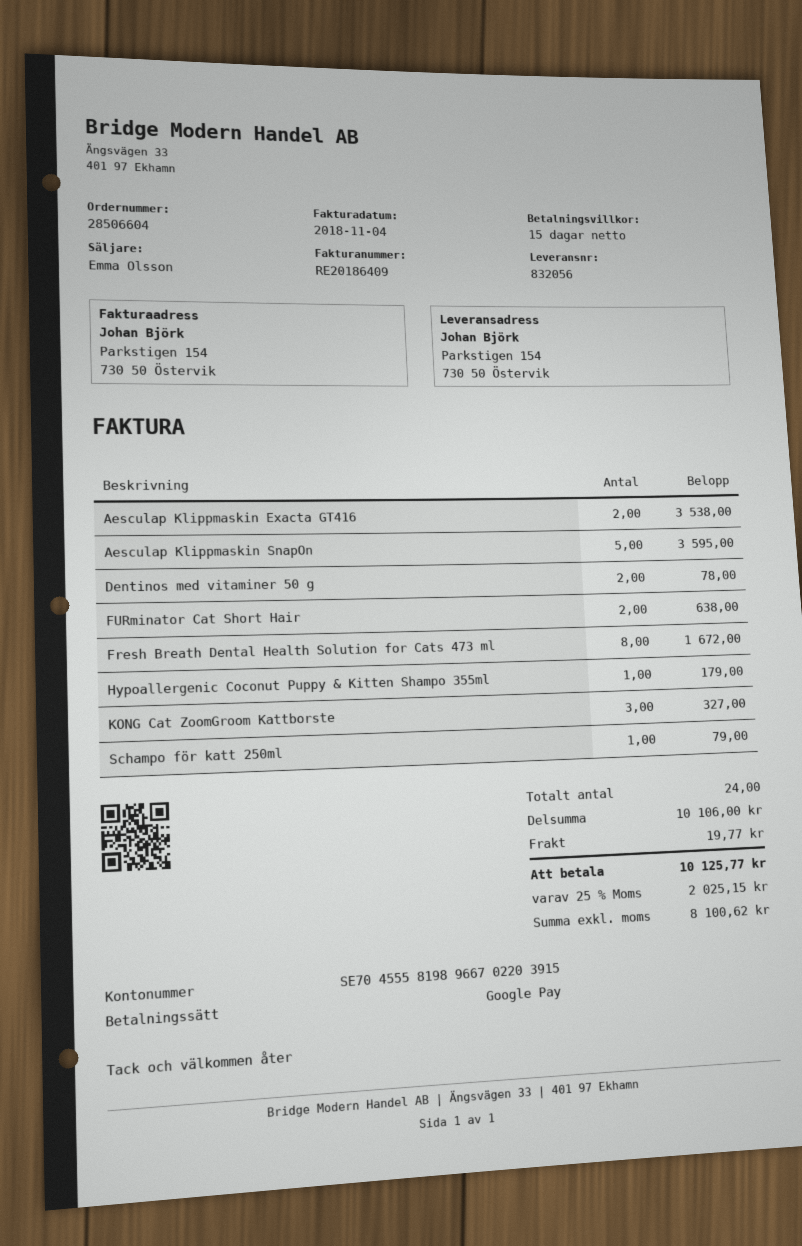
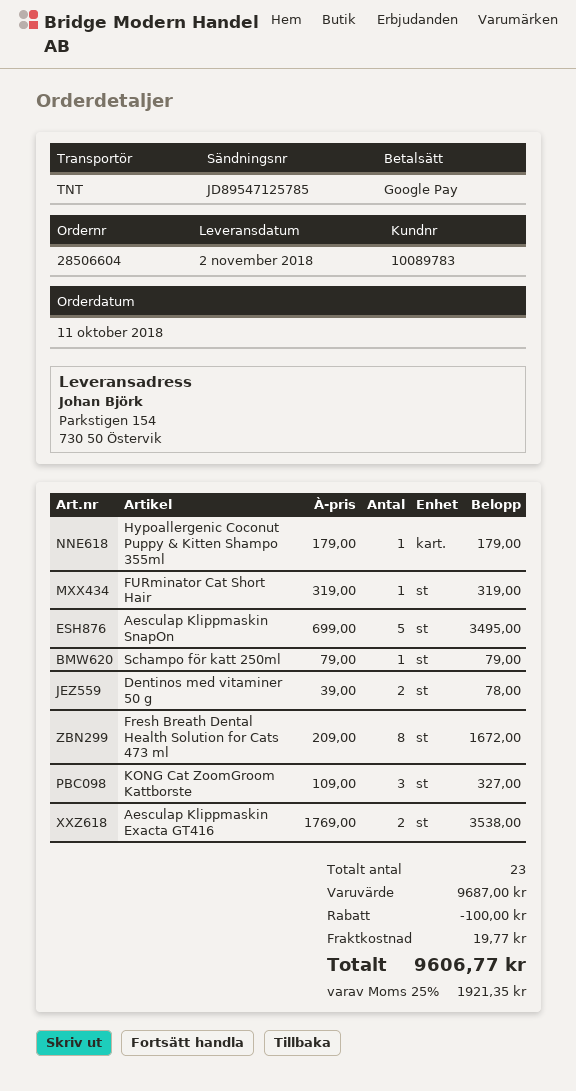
Aesculap Klippmaskin SnapOn: 5 for 3595.00 -> 5 for 3495.00
FURminator Cat Short Hair: 2 for 638.00 -> 1 for 319.00
total quantity: 24 -> 23
subtotal: 10106.00 -> 9687.00
discount: none -> 100.00
tax: 25% = 2025.15 -> 25% = 1921.35
total: 10125.77 -> 9606.77

